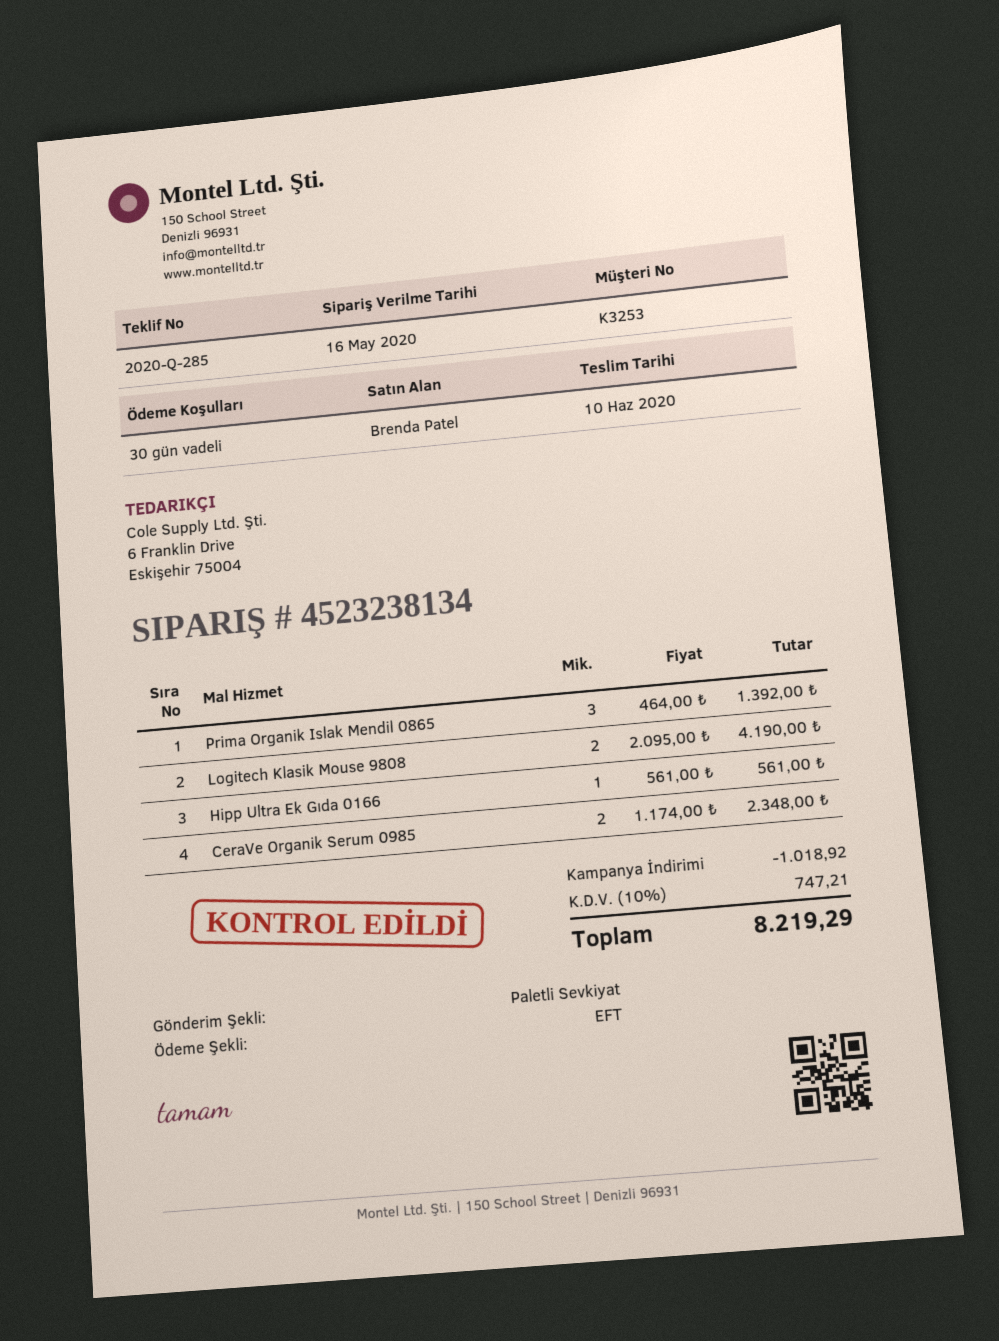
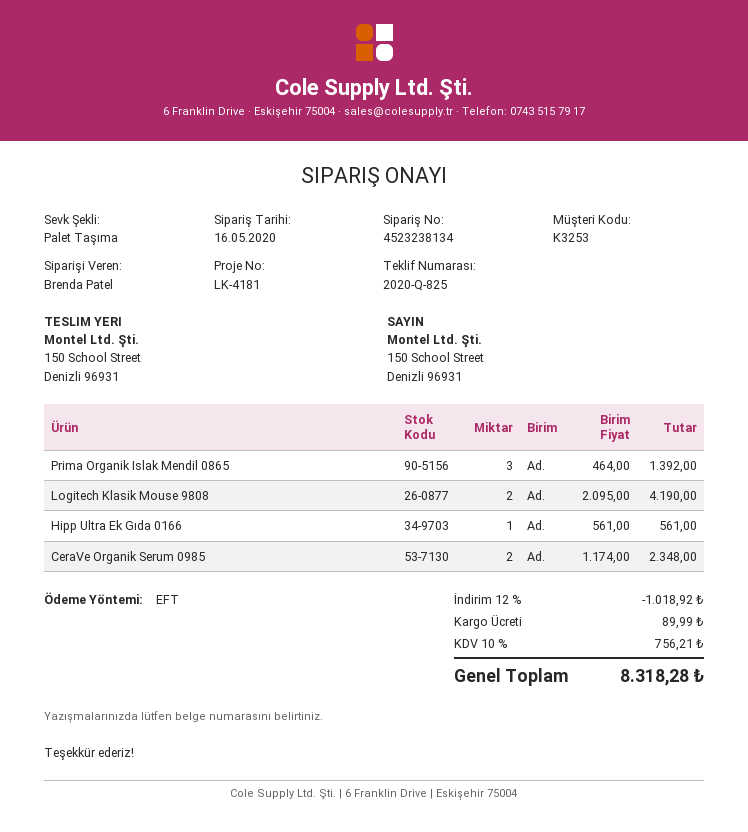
quote number: 2020-Q-285 -> 2020-Q-825
shipping: none -> 89.99
tax: 10% = 747.21 -> 10% = 756.21
total: 8219.29 -> 8318.28

